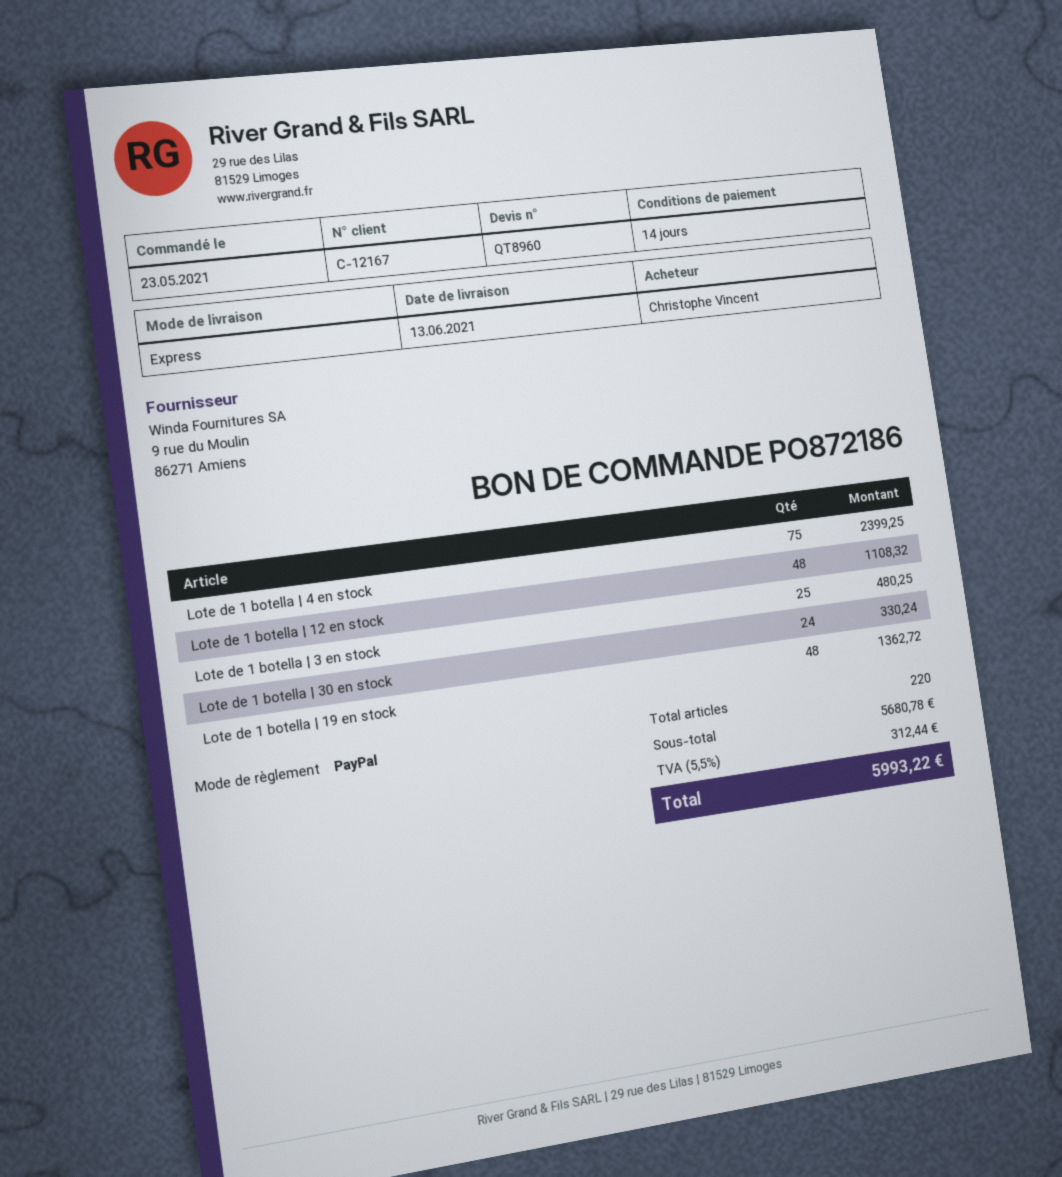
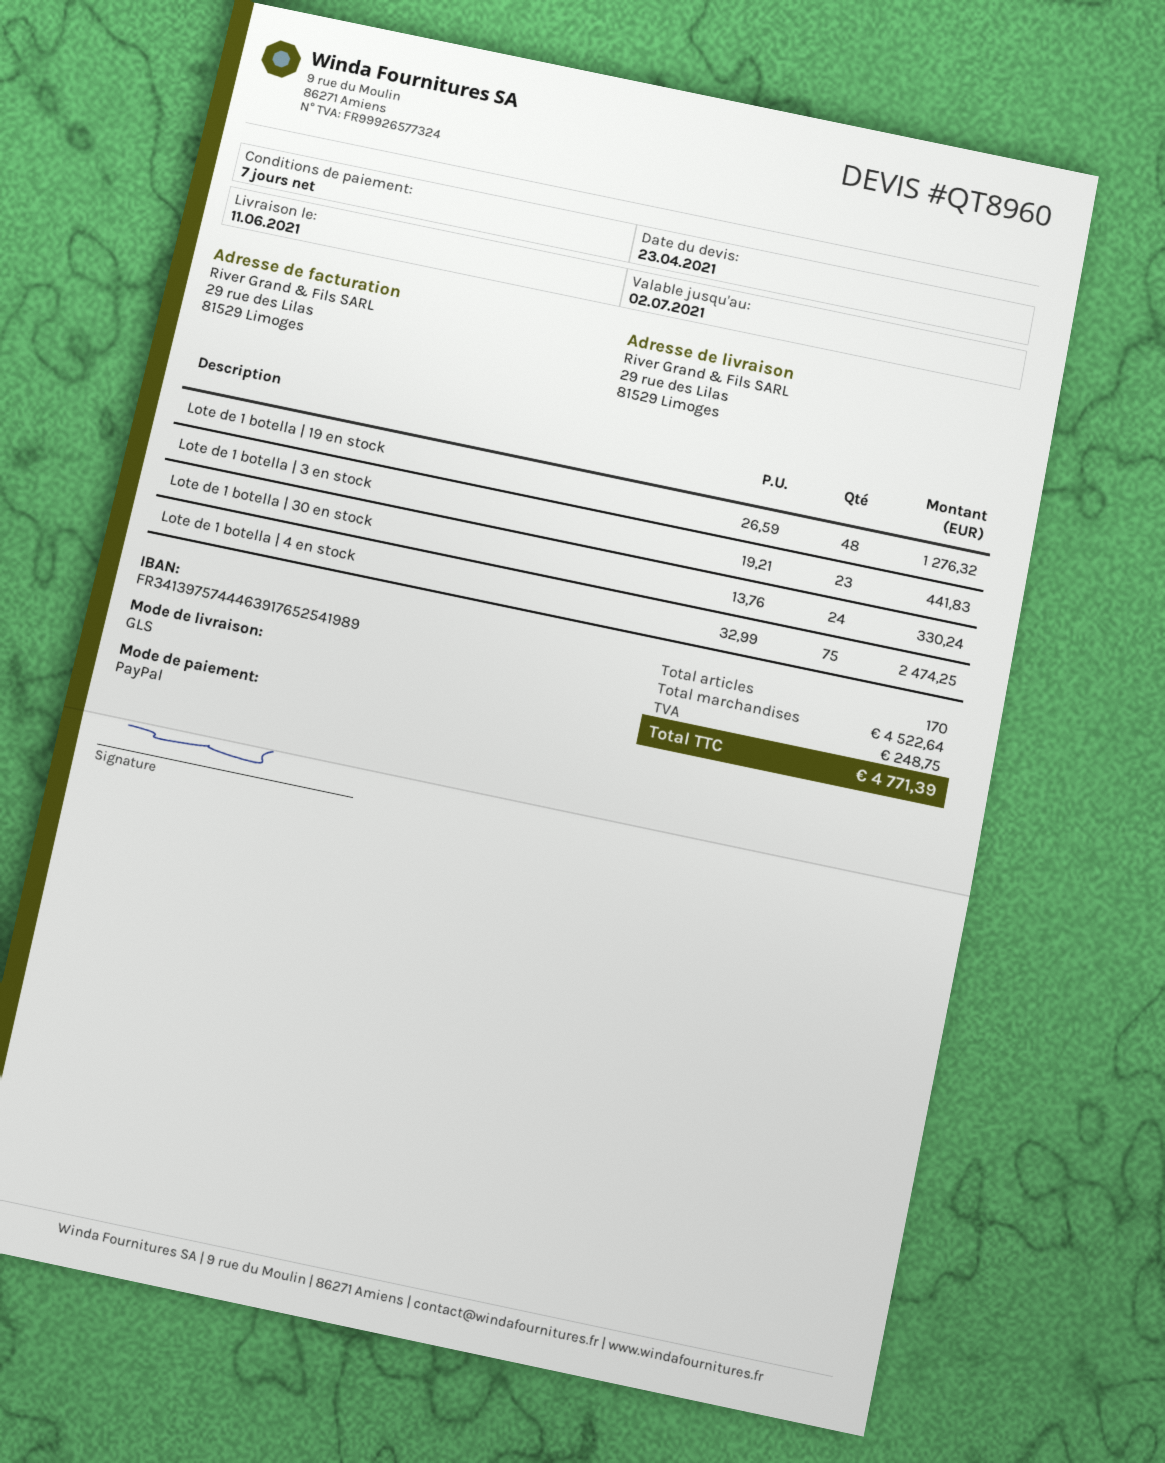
delivery date: 2021-06-13 -> 2021-06-11
payment terms: 14 days -> 7 days
shipping method: express -> GLS
Lote de 1 botella | 4 en stock: 75 for 2399.25 -> 75 for 2474.25
Lote de 1 botella | 12 en stock: 48 for 1108.32 -> none
Lote de 1 botella | 3 en stock: 25 for 480.25 -> 23 for 441.83
Lote de 1 botella | 19 en stock: 48 for 1362.72 -> 48 for 1276.32
total quantity: 220 -> 170
subtotal: 5680.78 -> 4522.64
tax: 312.44 -> 248.75
total: 5993.22 -> 4771.39

